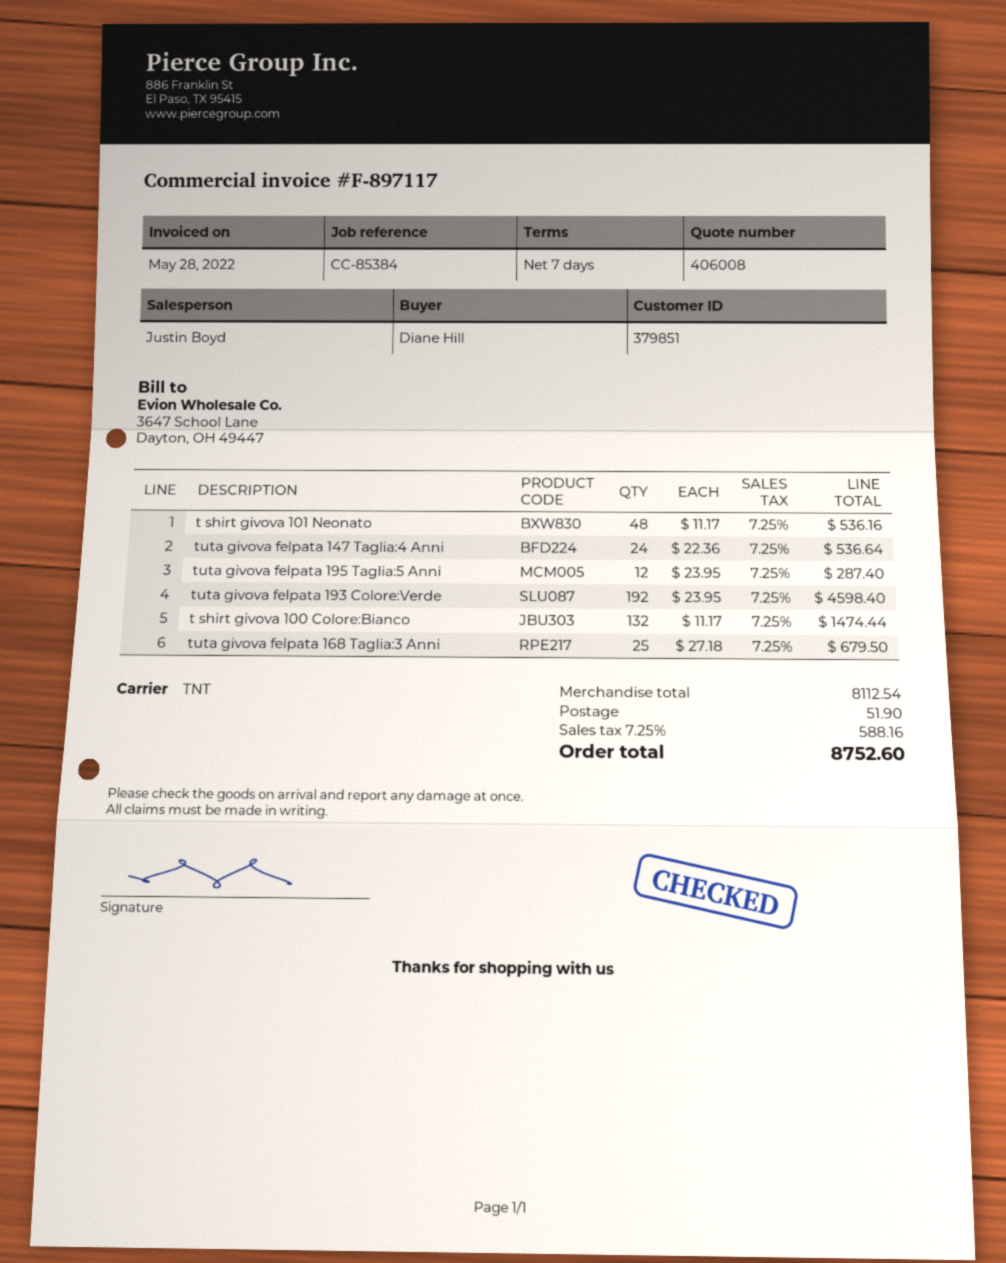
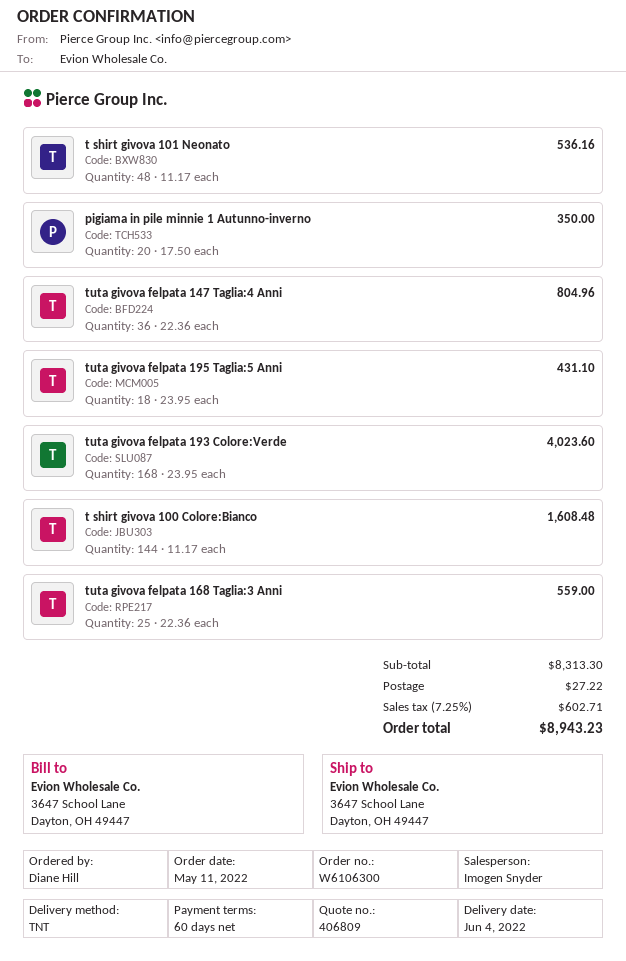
quote number: 406008 -> 406809
payment terms: 7 days -> 60 days
sales rep: Justin Boyd -> Imogen Snyder
tuta givova felpata 147 Taglia:4 Anni: 24 x 22.36 = 536.64 -> 36 x 22.36 = 804.96
tuta givova felpata 195 Taglia:5 Anni: 12 x 23.95 = 287.40 -> 18 x 23.95 = 431.10
tuta givova felpata 193 Colore:Verde: 192 x 23.95 = 4598.40 -> 168 x 23.95 = 4023.60
t shirt givova 100 Colore:Bianco: 132 x 11.17 = 1474.44 -> 144 x 11.17 = 1608.48
tuta givova felpata 168 Taglia:3 Anni: 25 x 27.18 = 679.50 -> 25 x 22.36 = 559.00
pigiama in pile minnie 1 Autunno-inverno: none -> 20 x 17.50 = 350.00
subtotal: 8112.54 -> 8313.30
shipping: 51.90 -> 27.22
tax: 7.25% = 588.16 -> 7.25% = 602.71
total: 8752.60 -> 8943.23

